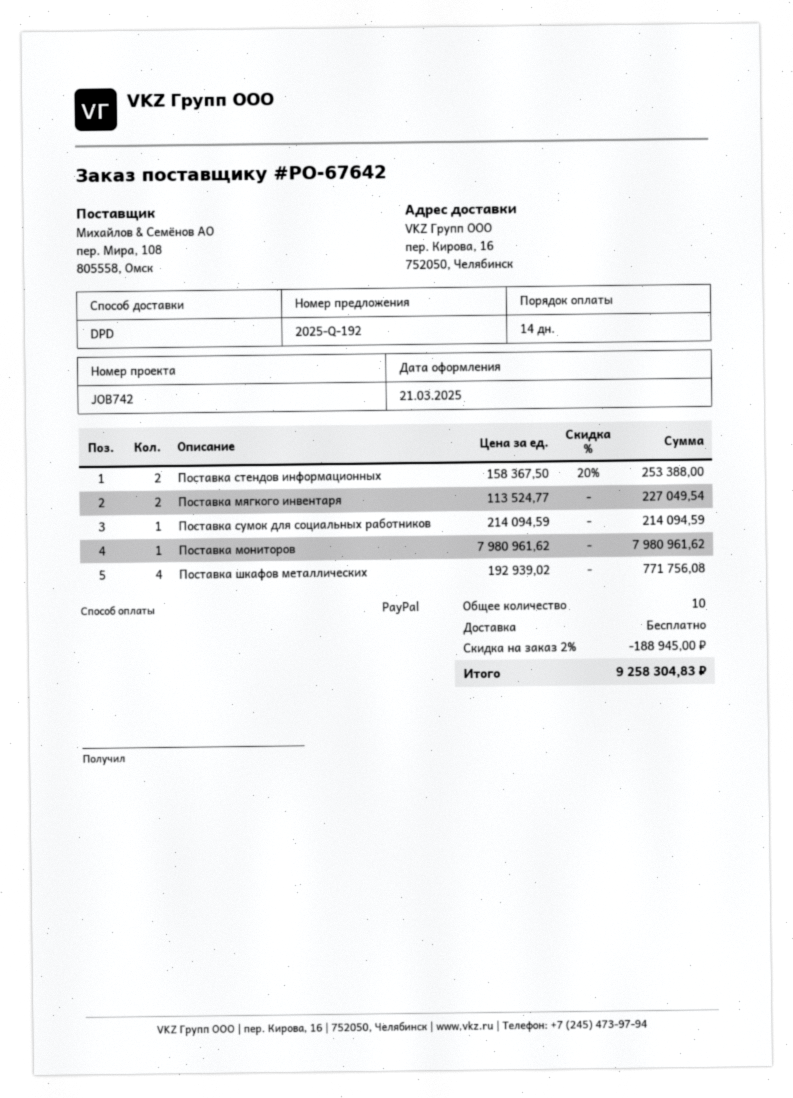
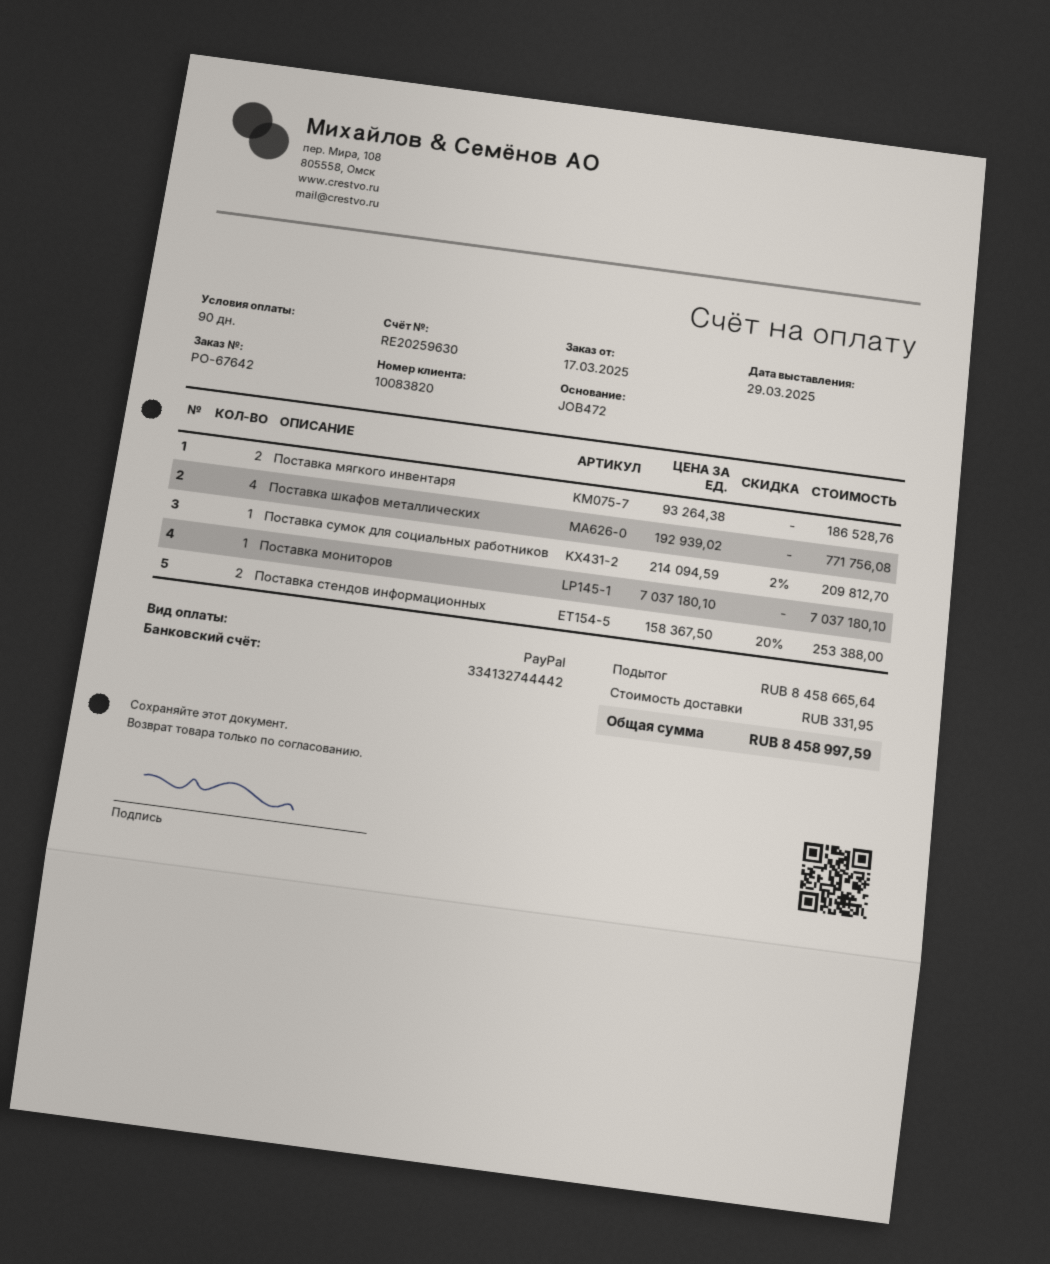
order date: 2025-03-21 -> 2025-03-17
payment terms: 14 days -> 90 days
reference: JOB742 -> JOB472
Поставка мягкого инвентаря: 2 x 113524.77 = 227049.54 -> 2 x 93264.38 = 186528.76
Поставка сумок для социальных работников: 1 x 214094.59 = 214094.59 -> 1 x 214094.59 - 2% = 209812.70
Поставка мониторов: 1 x 7980961.62 = 7980961.62 -> 1 x 7037180.10 = 7037180.10
discount: 2% = 188945.00 -> none
shipping: 0.00 -> 331.95
total: 9258304.83 -> 8458997.59

